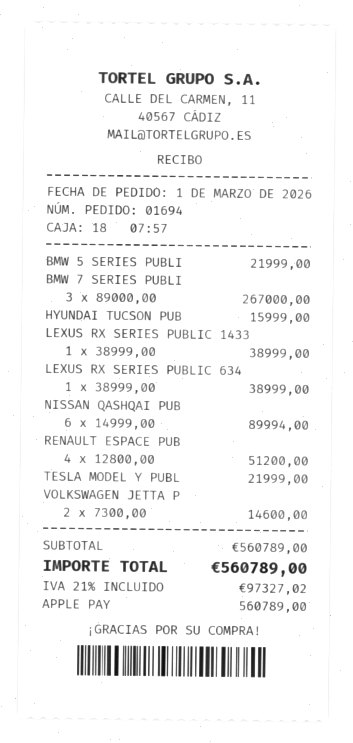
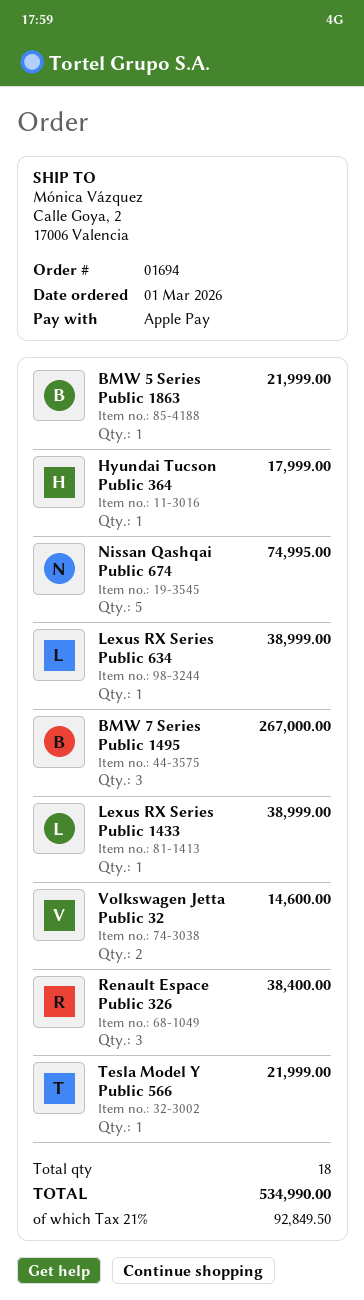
HYUNDAI TUCSON PUB: 1 for 15999.00 -> 1 for 17999.00
NISSAN QASHQAI PUB: 6 for 89994.00 -> 5 for 74995.00
RENAULT ESPACE PUB: 4 for 51200.00 -> 3 for 38400.00
tax: 21% = 97327.02 -> 21% = 92849.50
total: 560789.00 -> 534990.00

